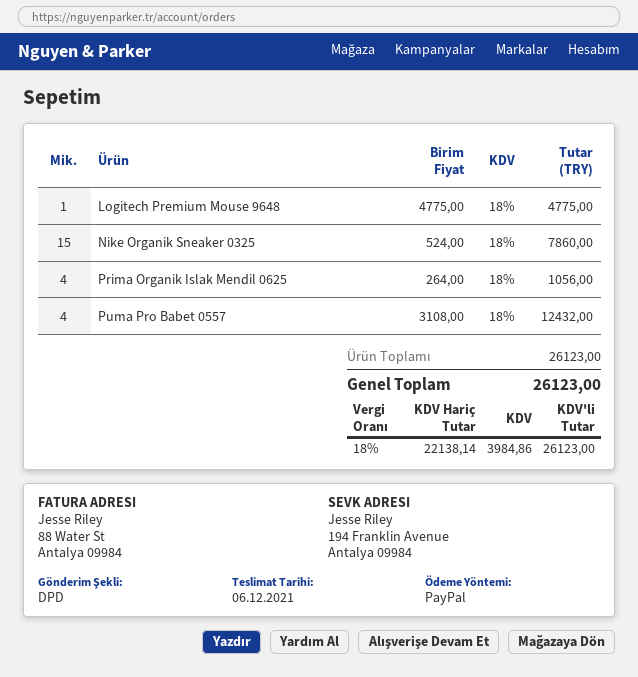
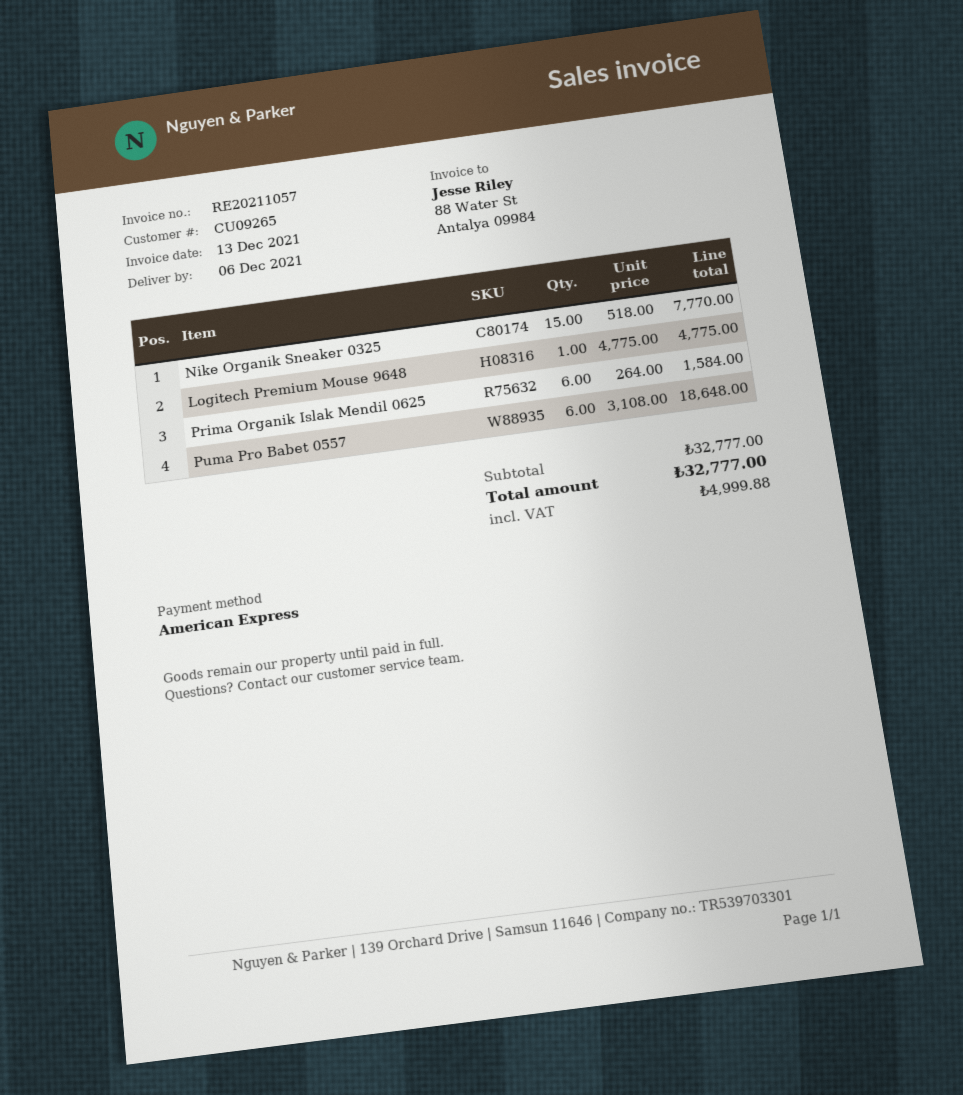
payment method: PayPal -> American Express
Nike Organik Sneaker 0325: 15 x 524.00 = 7860.00 -> 15 x 518.00 = 7770.00
Prima Organik Islak Mendil 0625: 4 x 264.00 = 1056.00 -> 6 x 264.00 = 1584.00
Puma Pro Babet 0557: 4 x 3108.00 = 12432.00 -> 6 x 3108.00 = 18648.00
subtotal: 26123.00 -> 32777.00
tax: 3984.86 -> 4999.88
total: 26123.00 -> 32777.00

